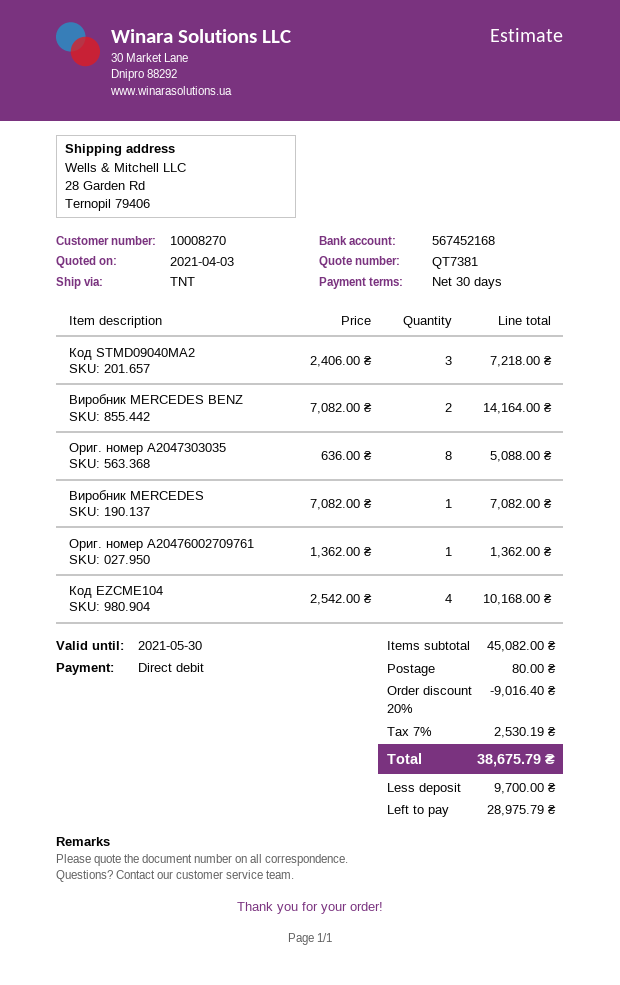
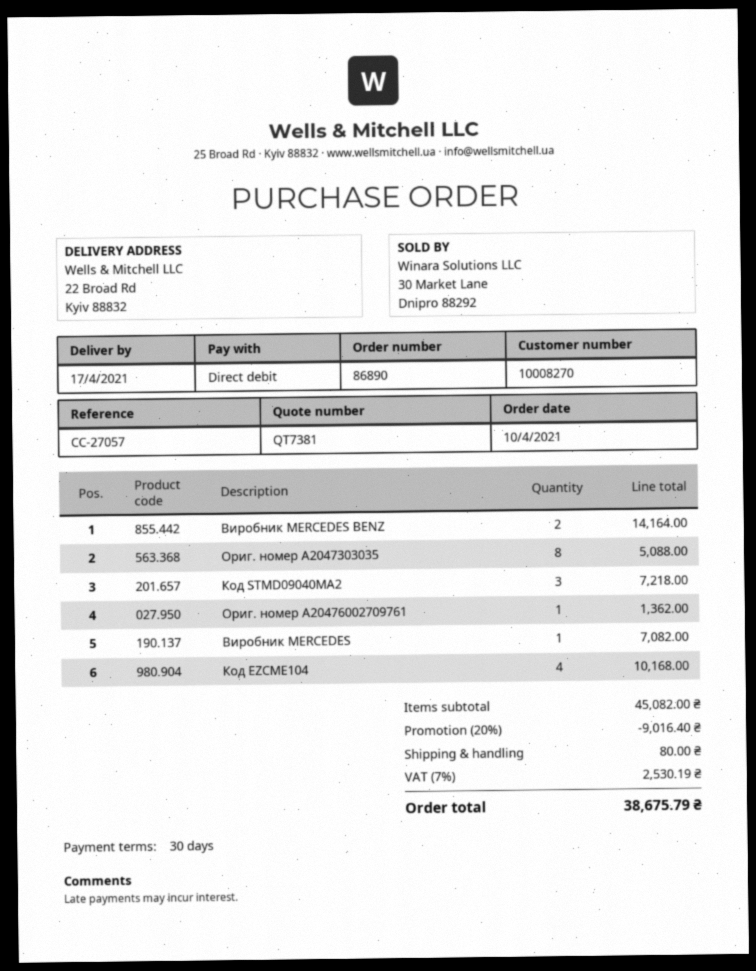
ship to: 28 Garden Rd, Ternopil 79406 -> 22 Broad Rd, Kyiv 88832

